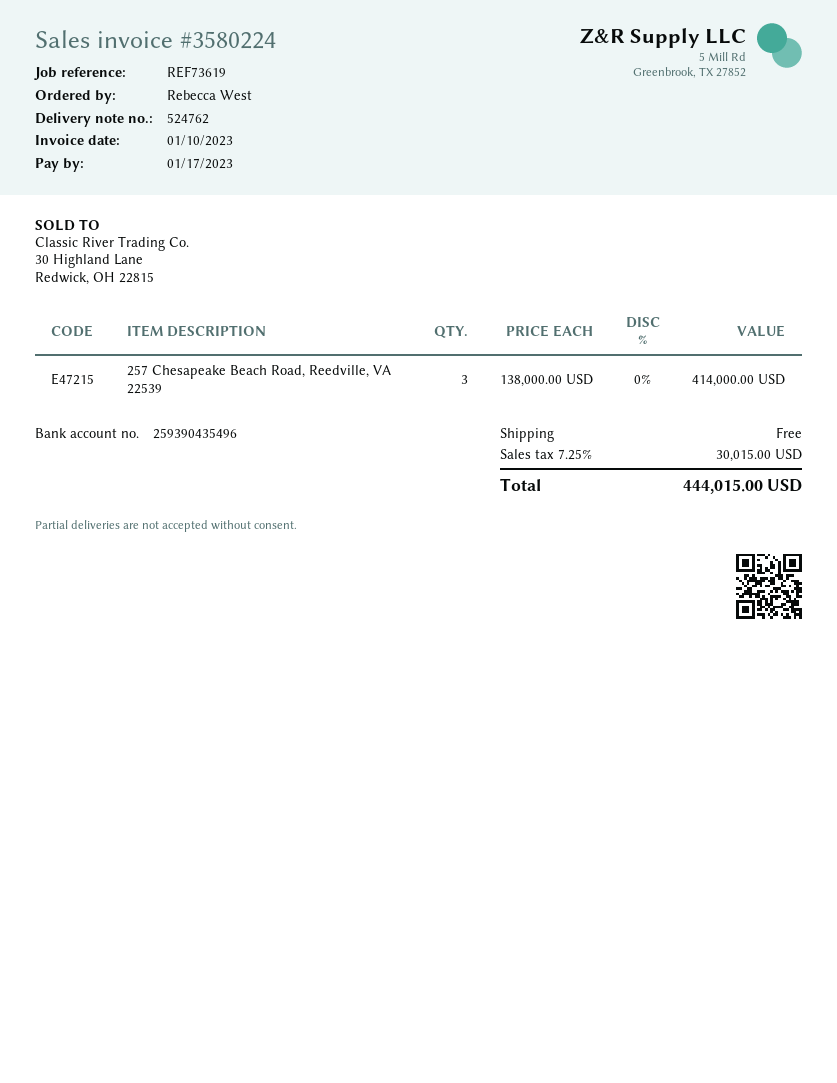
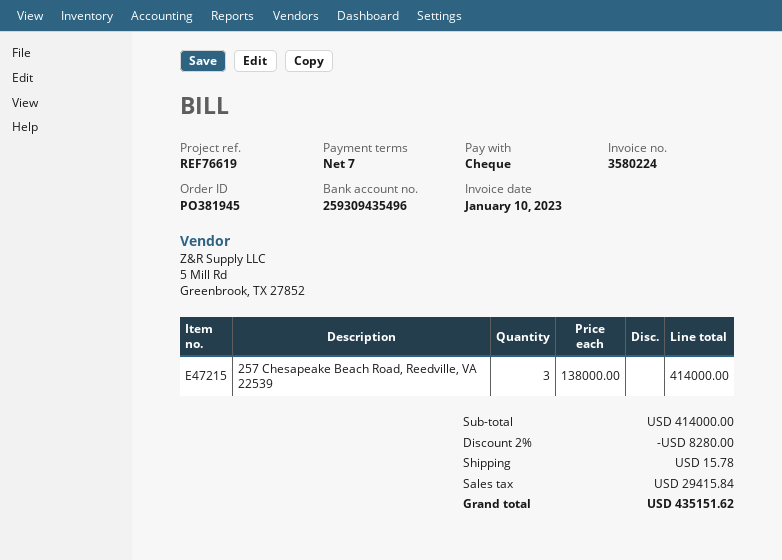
reference: REF73619 -> REF76619
bank account: 259390435496 -> 259309435496
discount: none -> 2% = 8280.00
shipping: 0.00 -> 15.78
tax: 30015.00 -> 29415.84
total: 444015.00 -> 435151.62

